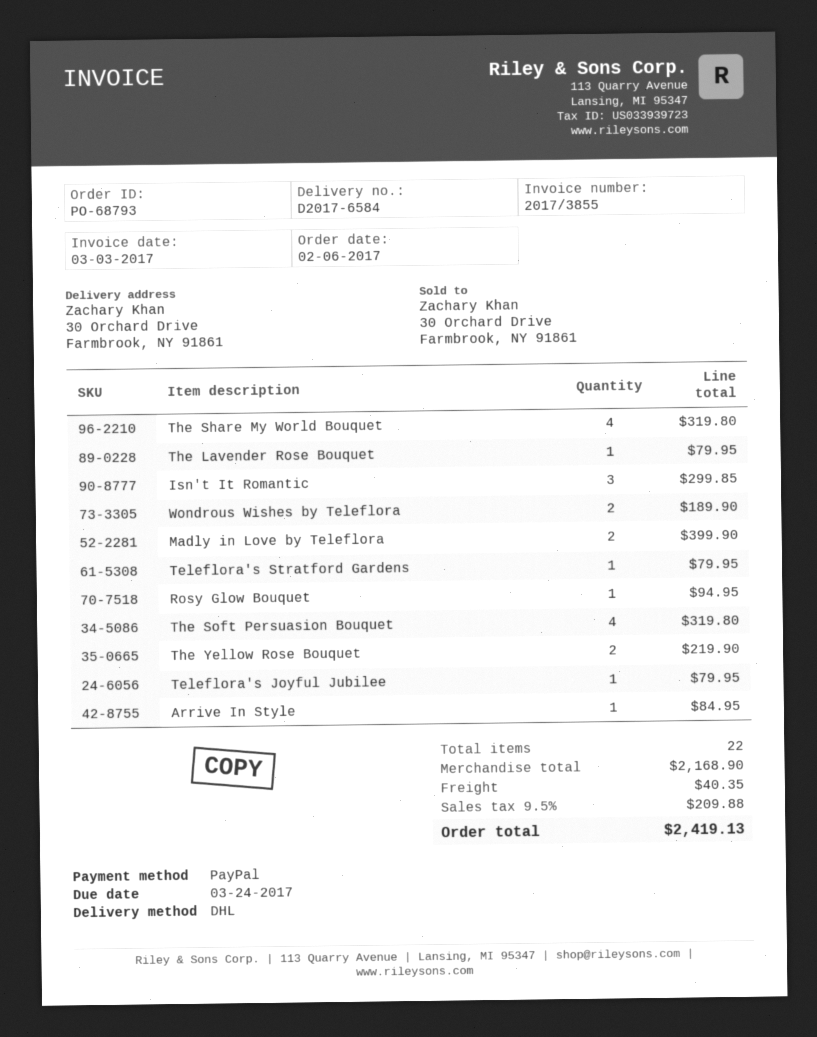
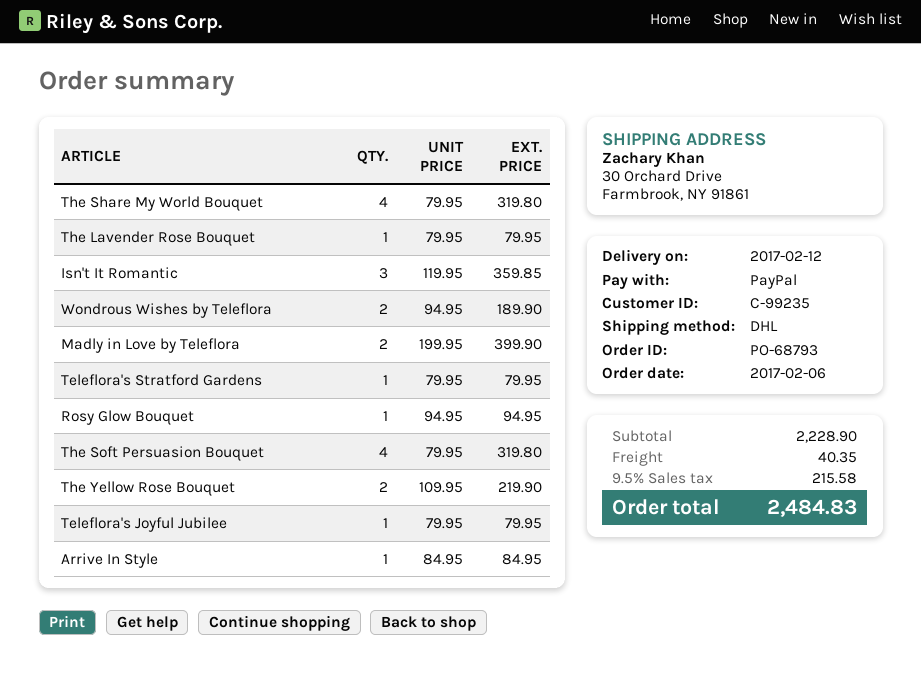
Isn't It Romantic: 3 for 299.85 -> 3 for 359.85
subtotal: 2168.90 -> 2228.90
tax: 9.5% = 209.88 -> 9.5% = 215.58
total: 2419.13 -> 2484.83

